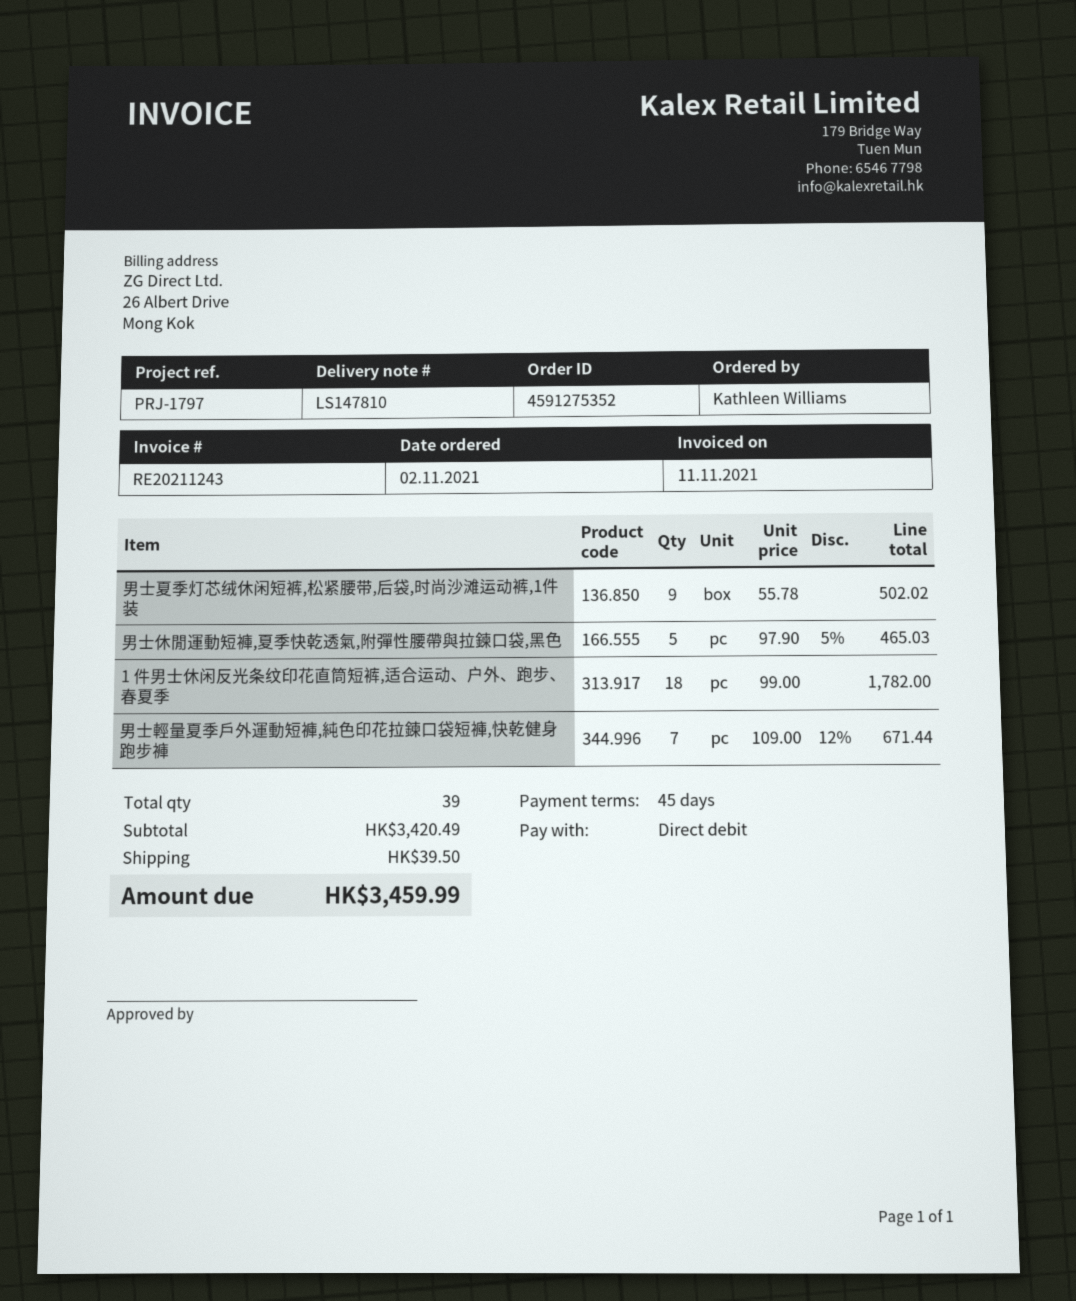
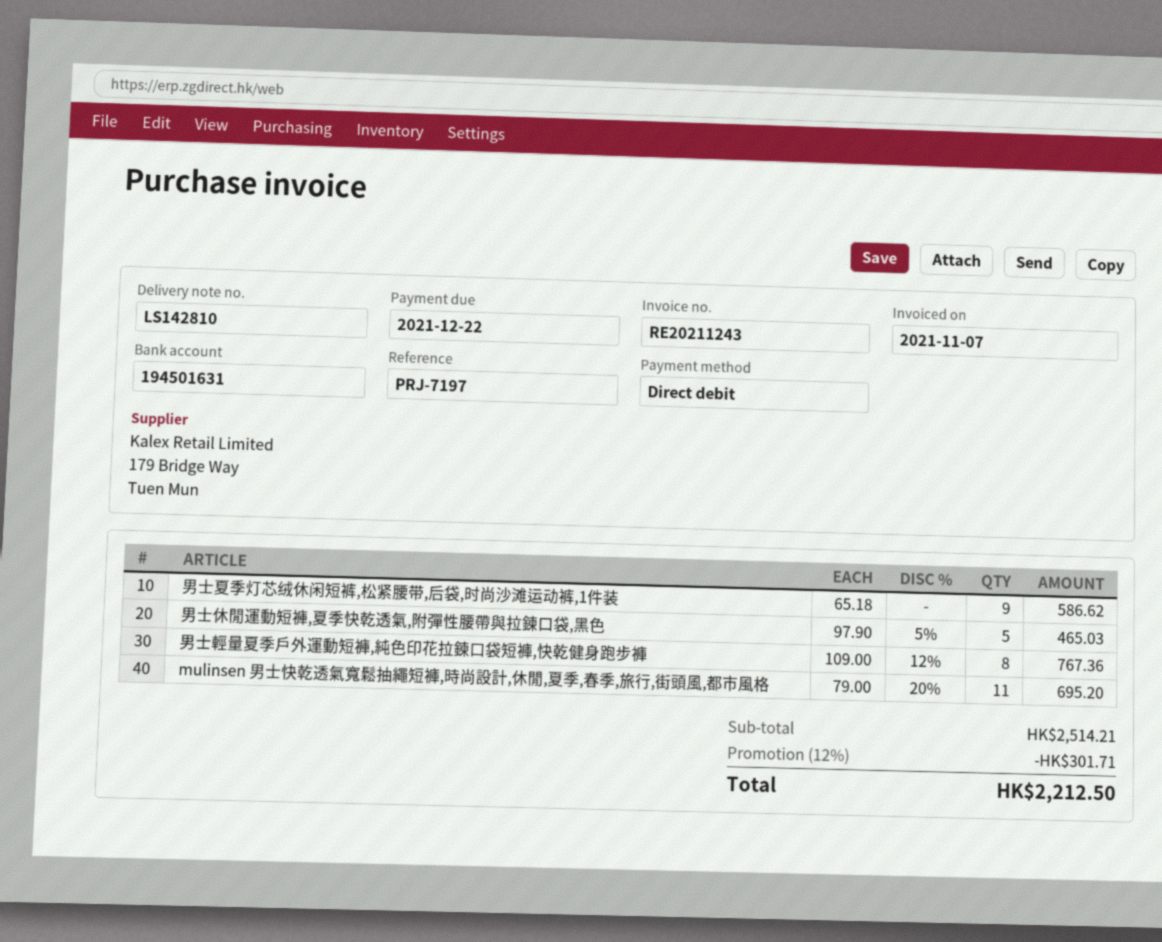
delivery note number: LS147810 -> LS142810
invoice date: 2021-11-11 -> 2021-11-07
reference: PRJ-1797 -> PRJ-7197
男士夏季灯芯绒休闲短裤,松紧腰带,后袋,时尚沙滩运动裤,1件装: 9 x 55.78 = 502.02 -> 9 x 65.18 = 586.62
1 件男士休闲反光条纹印花直筒短裤,适合运动、户外、跑步、春夏季: 18 x 99.00 = 1782.00 -> none
男士輕量夏季戶外運動短褲,純色印花拉鍊口袋短褲,快乾健身跑步褲: 7 x 109.00 - 12% = 671.44 -> 8 x 109.00 - 12% = 767.36
mulinsen 男士快乾透氣寬鬆抽繩短褲,時尚設計,休閒,夏季,春季,旅行,街頭風,都市風格: none -> 11 x 79.00 - 20% = 695.20
subtotal: 3420.49 -> 2514.21
discount: none -> 12% = 301.71
shipping: 39.50 -> none
total: 3459.99 -> 2212.50

